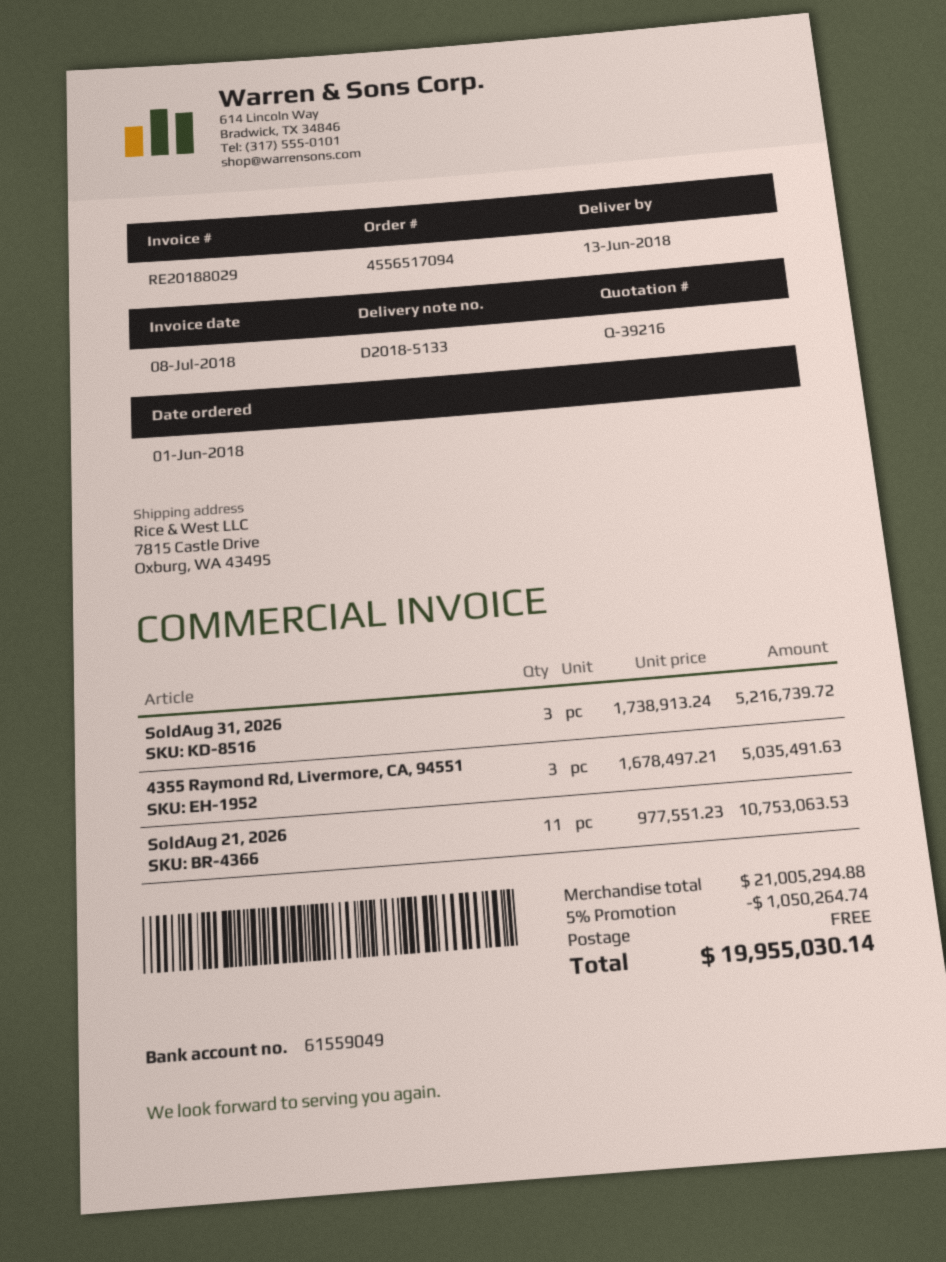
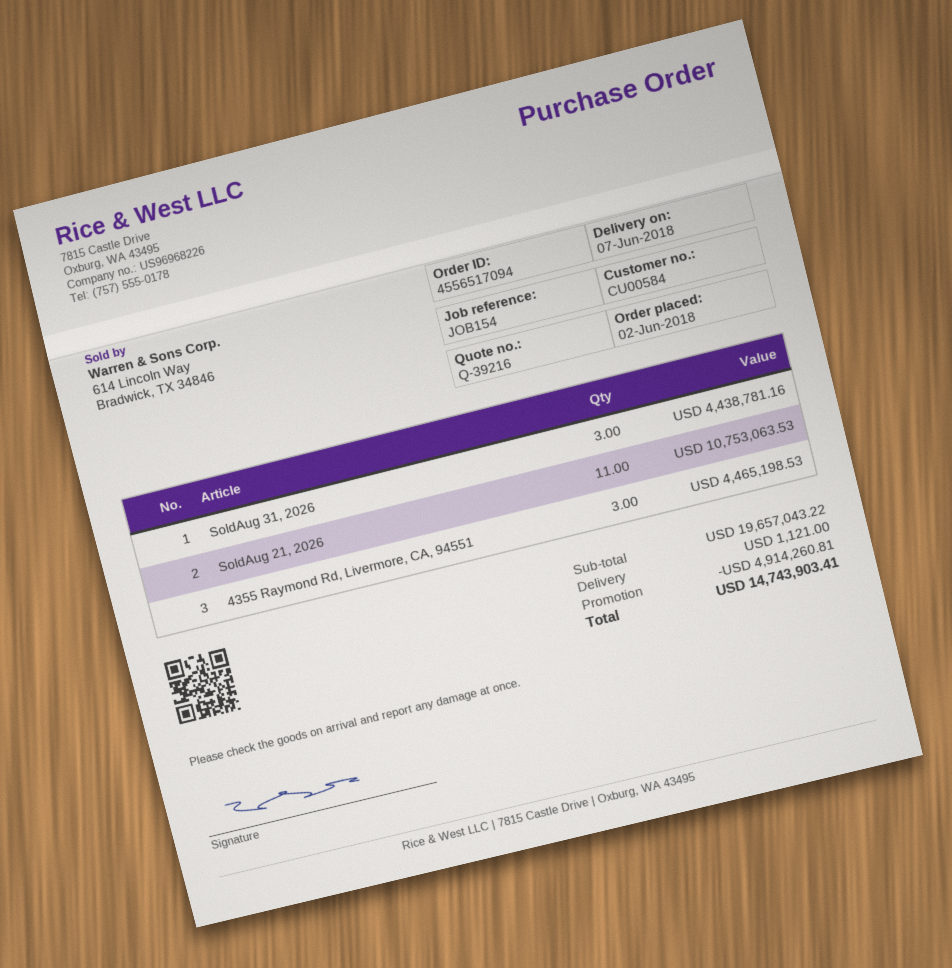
order date: 2018-06-01 -> 2018-06-02
delivery date: 2018-06-13 -> 2018-06-07
SoldAug 31, 2026: 3 for 5216739.72 -> 3 for 4438781.16
4355 Raymond Rd, Livermore, CA, 94551: 3 for 5035491.63 -> 3 for 4465198.53
subtotal: 21005294.88 -> 19657043.22
discount: 1050264.74 -> 4914260.81
shipping: 0.00 -> 1121.00
total: 19955030.14 -> 14743903.41

